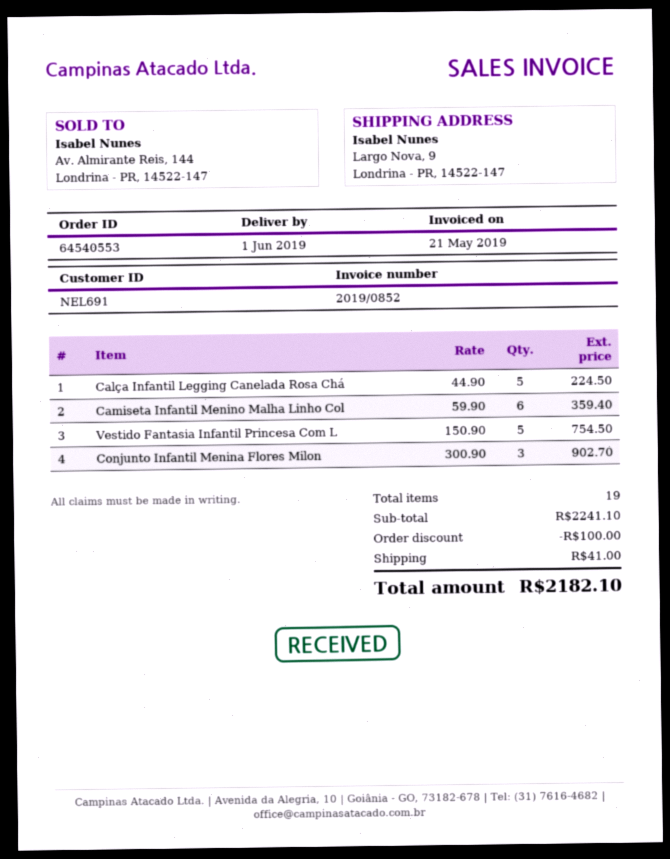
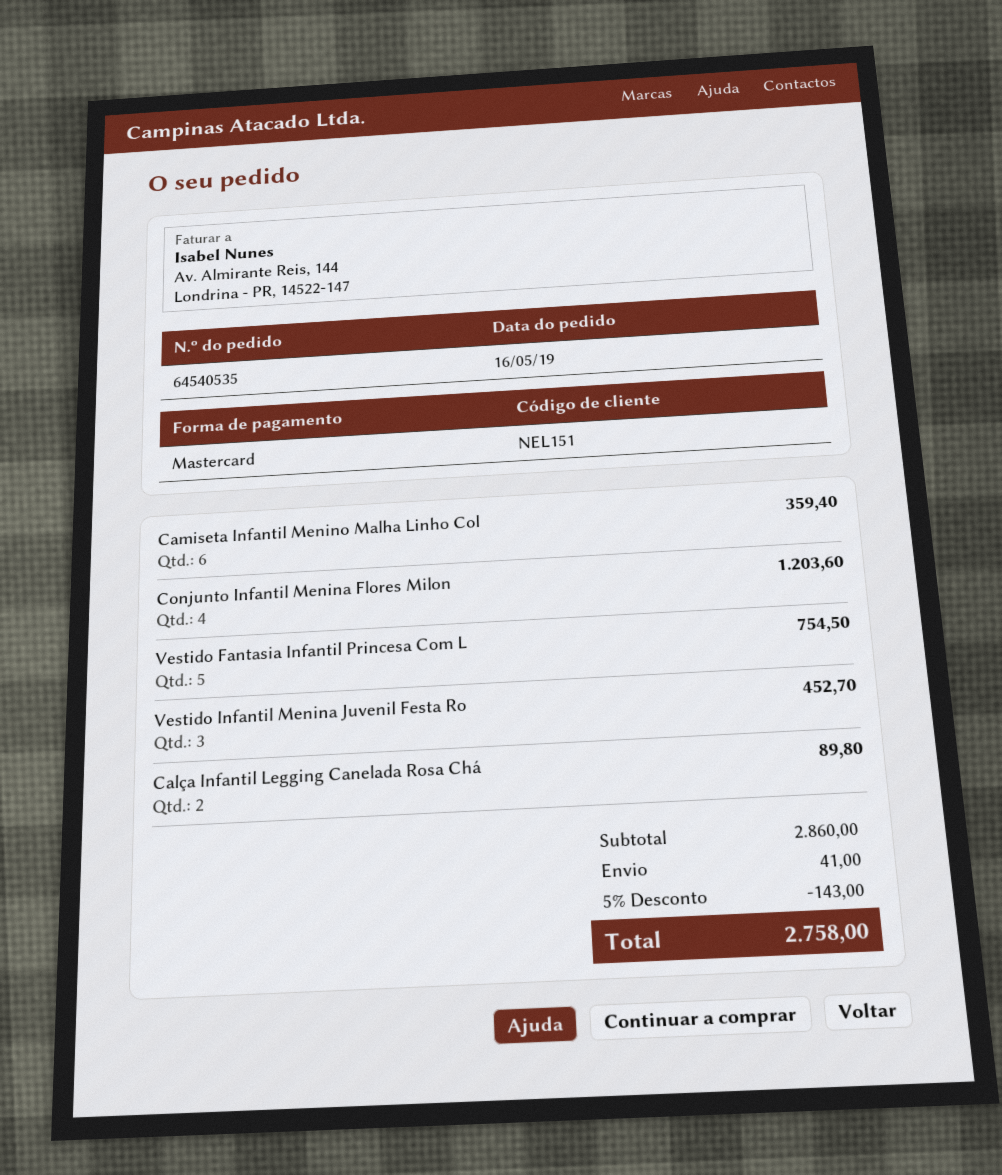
order number: 64540553 -> 64540535
customer number: NEL691 -> NEL151
Calça Infantil Legging Canelada Rosa Chá: 5 for 224.50 -> 2 for 89.80
Conjunto Infantil Menina Flores Milon: 3 for 902.70 -> 4 for 1203.60
Vestido Infantil Menina Juvenil Festa Ro: none -> 3 for 452.70
subtotal: 2241.10 -> 2860.00
discount: 100.00 -> 143.00
total: 2182.10 -> 2758.00

